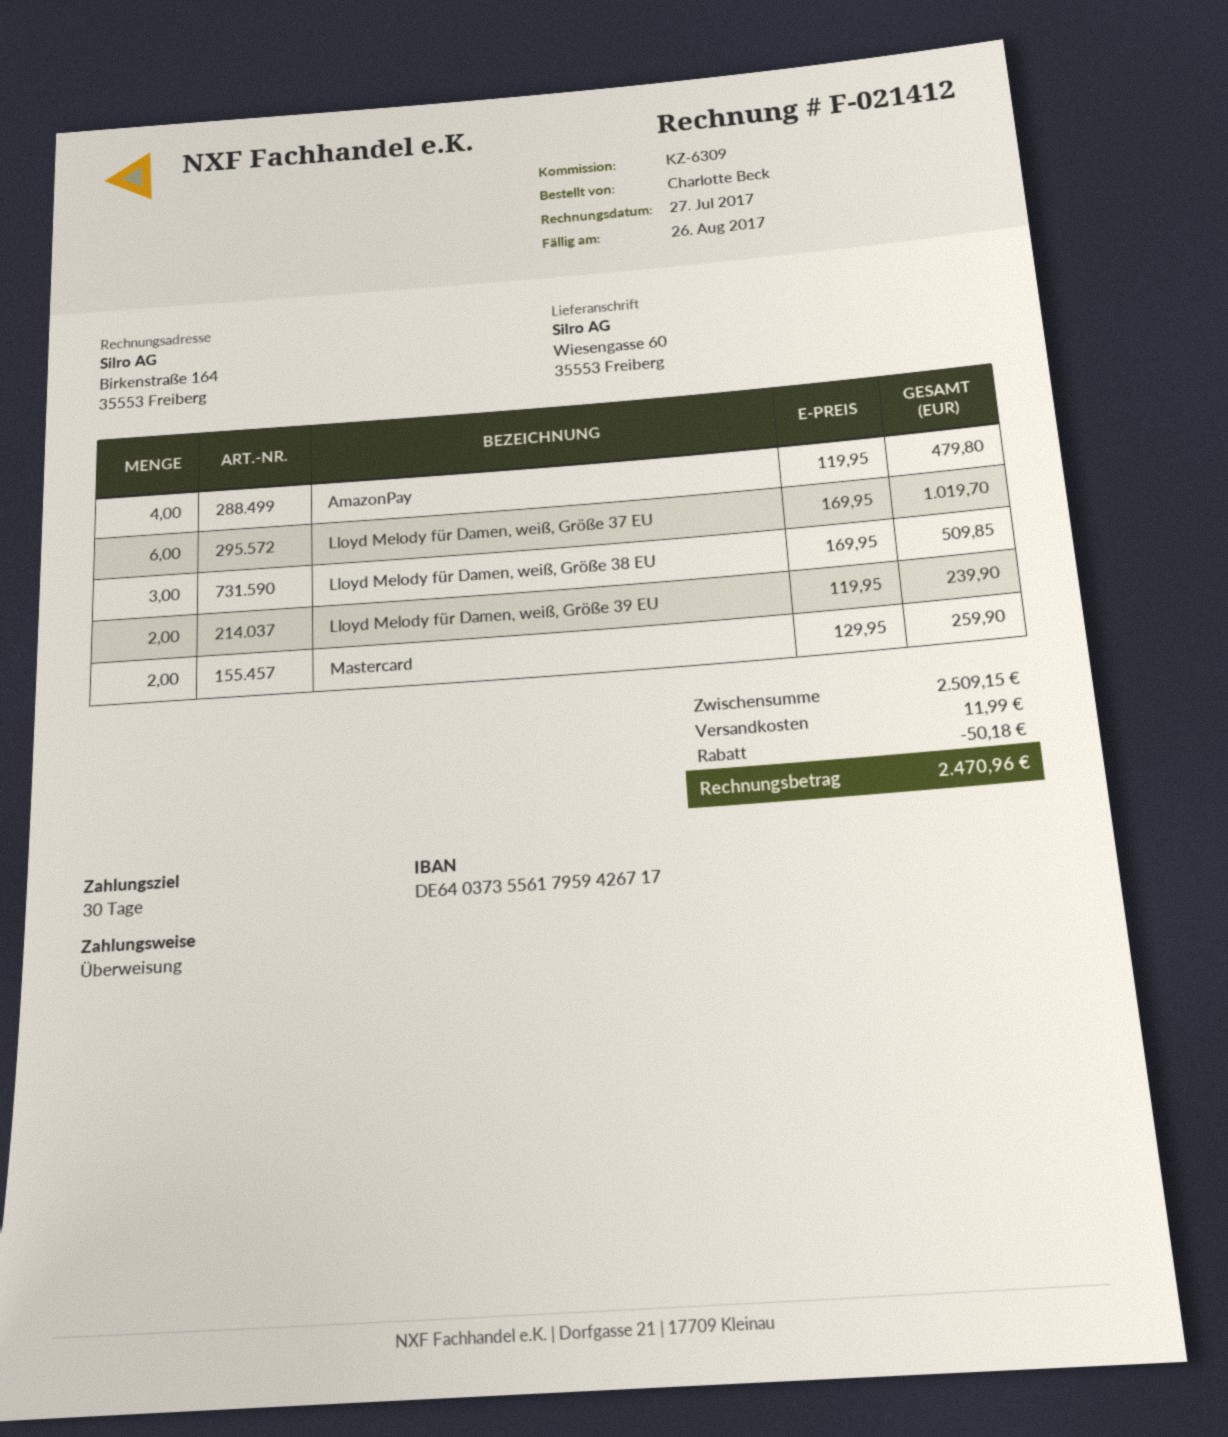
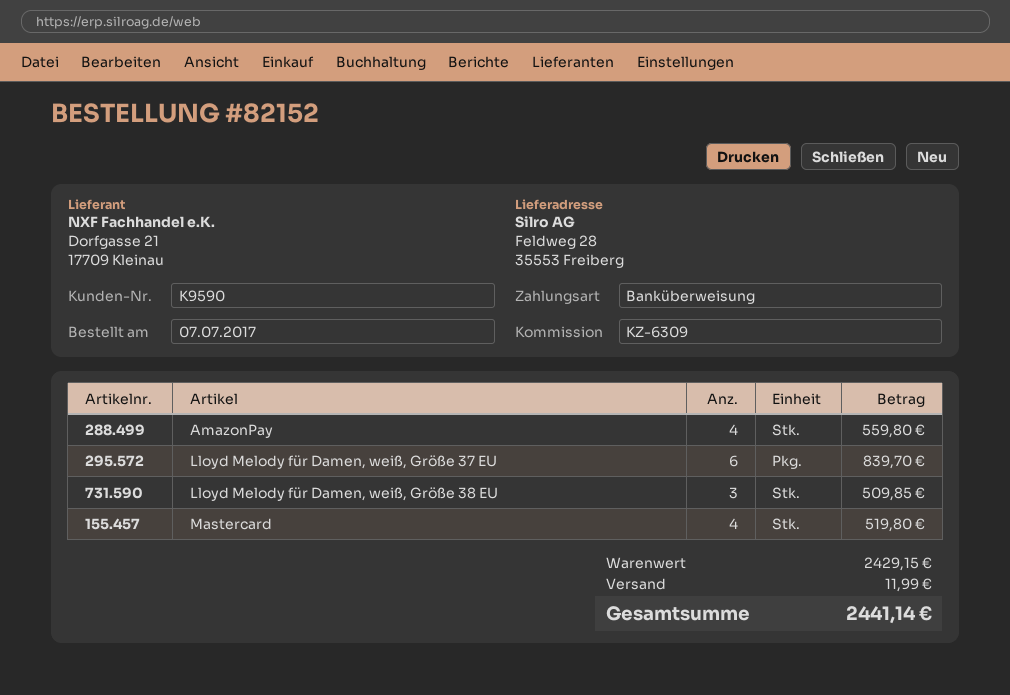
ship to: Wiesengasse 60, 35553 Freiberg -> Feldweg 28, 35553 Freiberg
AmazonPay: 4 for 479.80 -> 4 for 559.80
Lloyd Melody für Damen, weiß, Größe 37 EU: 6 for 1019.70 -> 6 for 839.70
Lloyd Melody für Damen, weiß, Größe 39 EU: 2 for 239.90 -> none
Mastercard: 2 for 259.90 -> 4 for 519.80
subtotal: 2509.15 -> 2429.15
discount: 50.18 -> none
total: 2470.96 -> 2441.14

